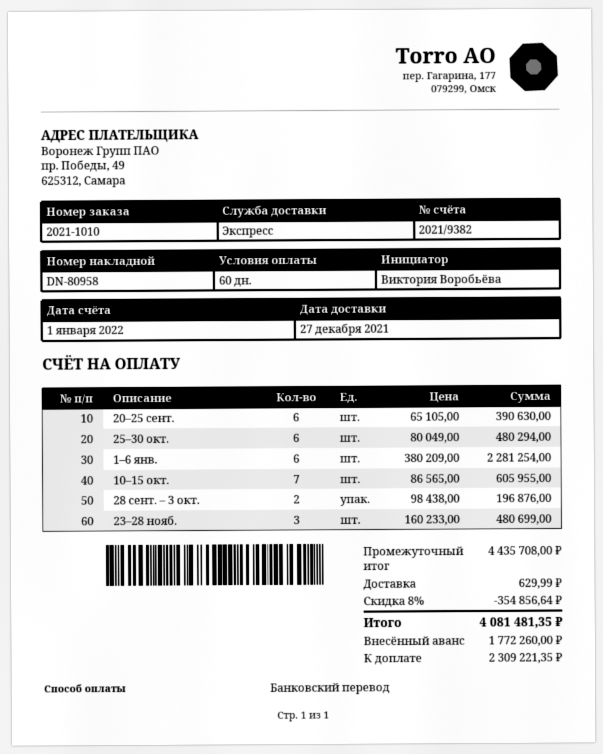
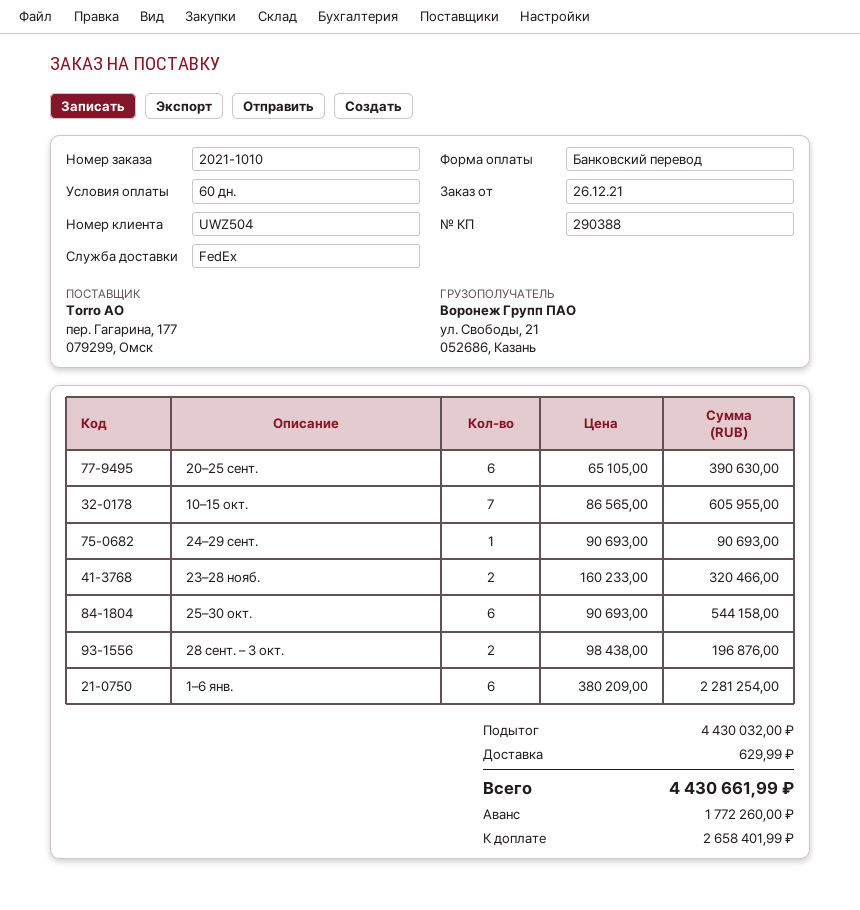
shipping method: express -> FedEx
25–30 окт.: 6 x 80049.00 = 480294.00 -> 6 x 90693.00 = 544158.00
23–28 нояб.: 3 x 160233.00 = 480699.00 -> 2 x 160233.00 = 320466.00
24–29 сент.: none -> 1 x 90693.00 = 90693.00
subtotal: 4435708.00 -> 4430032.00
discount: 8% = 354856.64 -> none
total: 4081481.35 -> 4430661.99
balance: 2309221.35 -> 2658401.99

